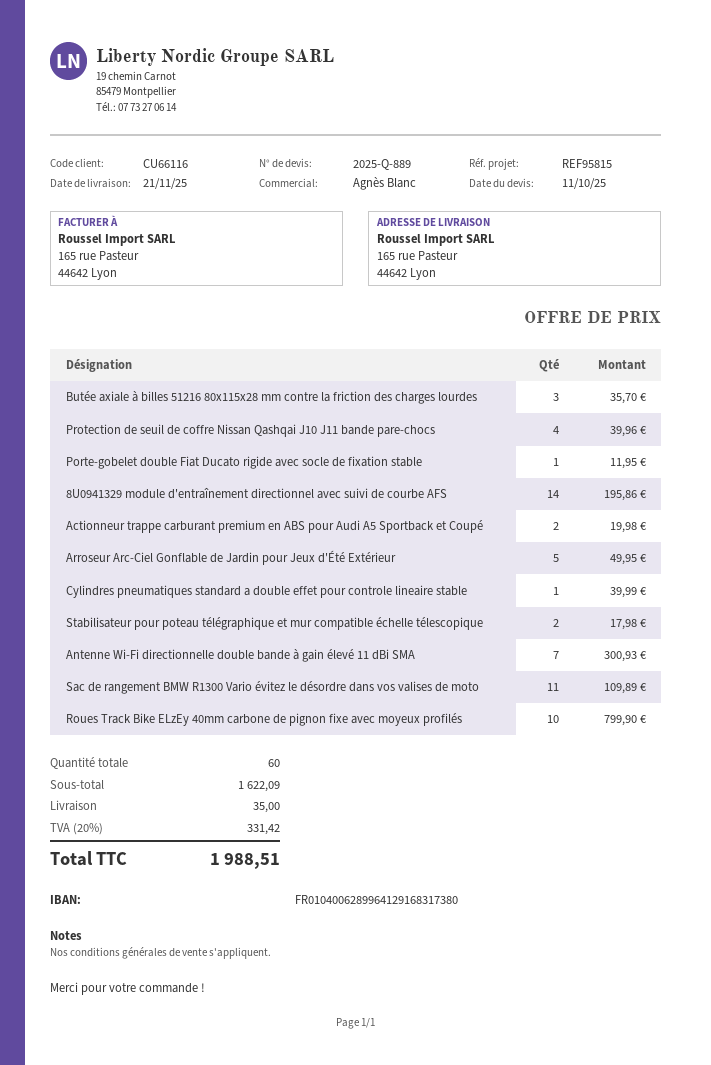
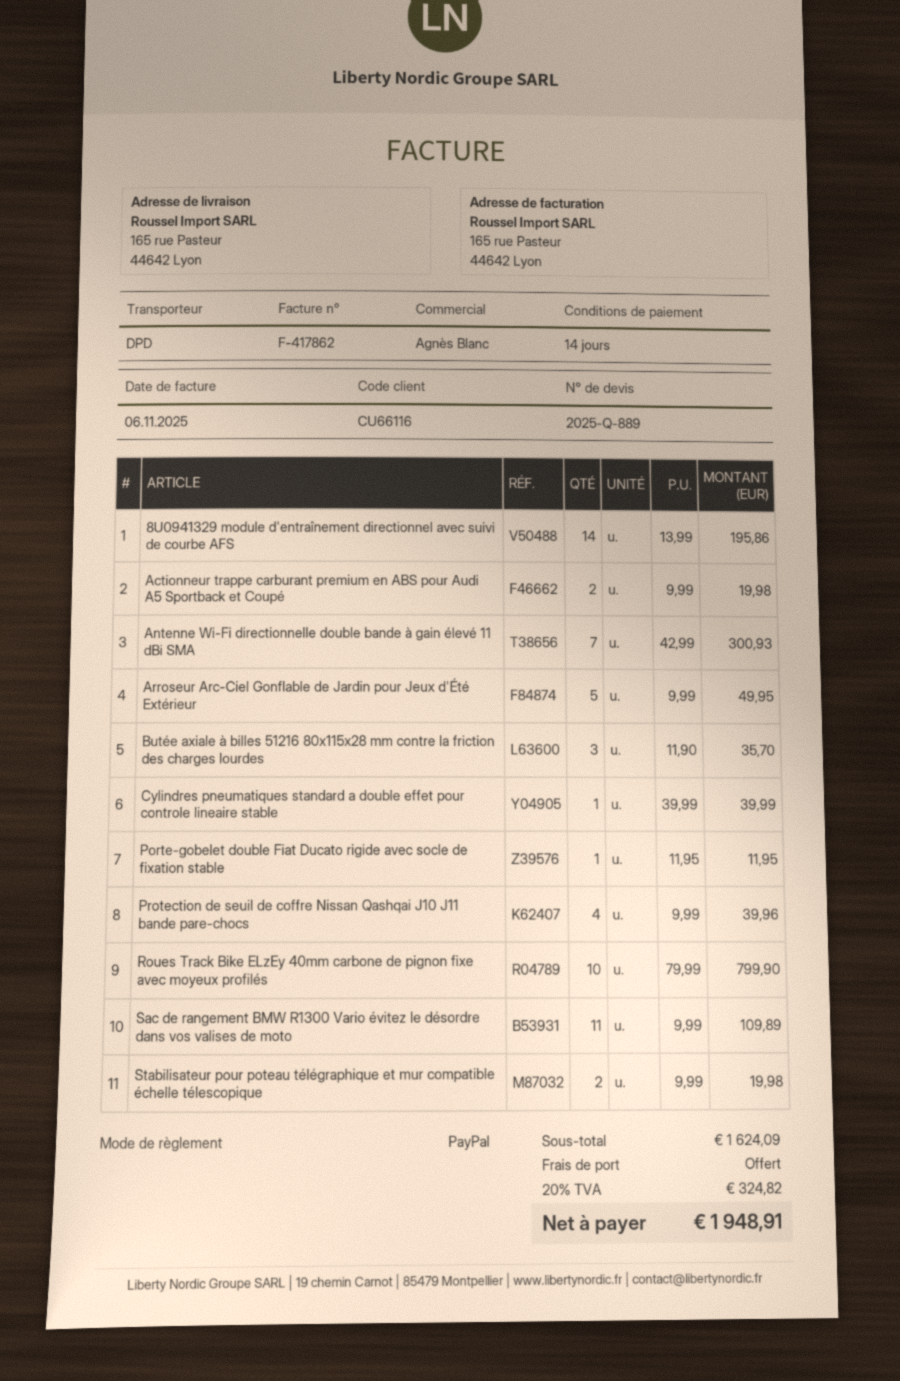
Stabilisateur pour poteau télégraphique et mur compatible échelle télescopique: 2 for 17.98 -> 2 for 19.98
subtotal: 1622.09 -> 1624.09
shipping: 35.00 -> 0.00
tax: 20% = 331.42 -> 20% = 324.82
total: 1988.51 -> 1948.91

